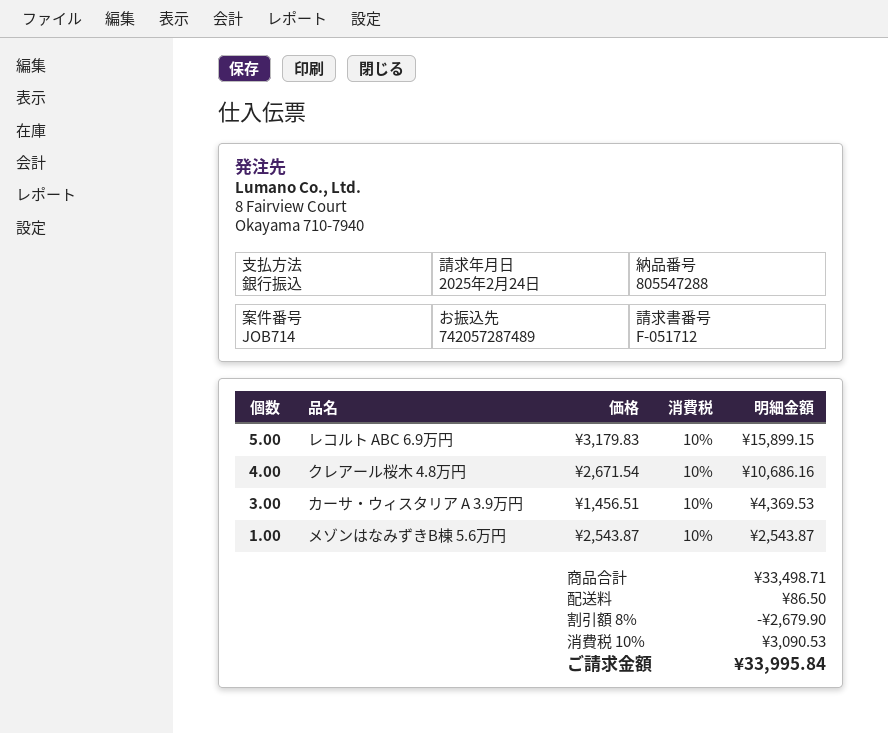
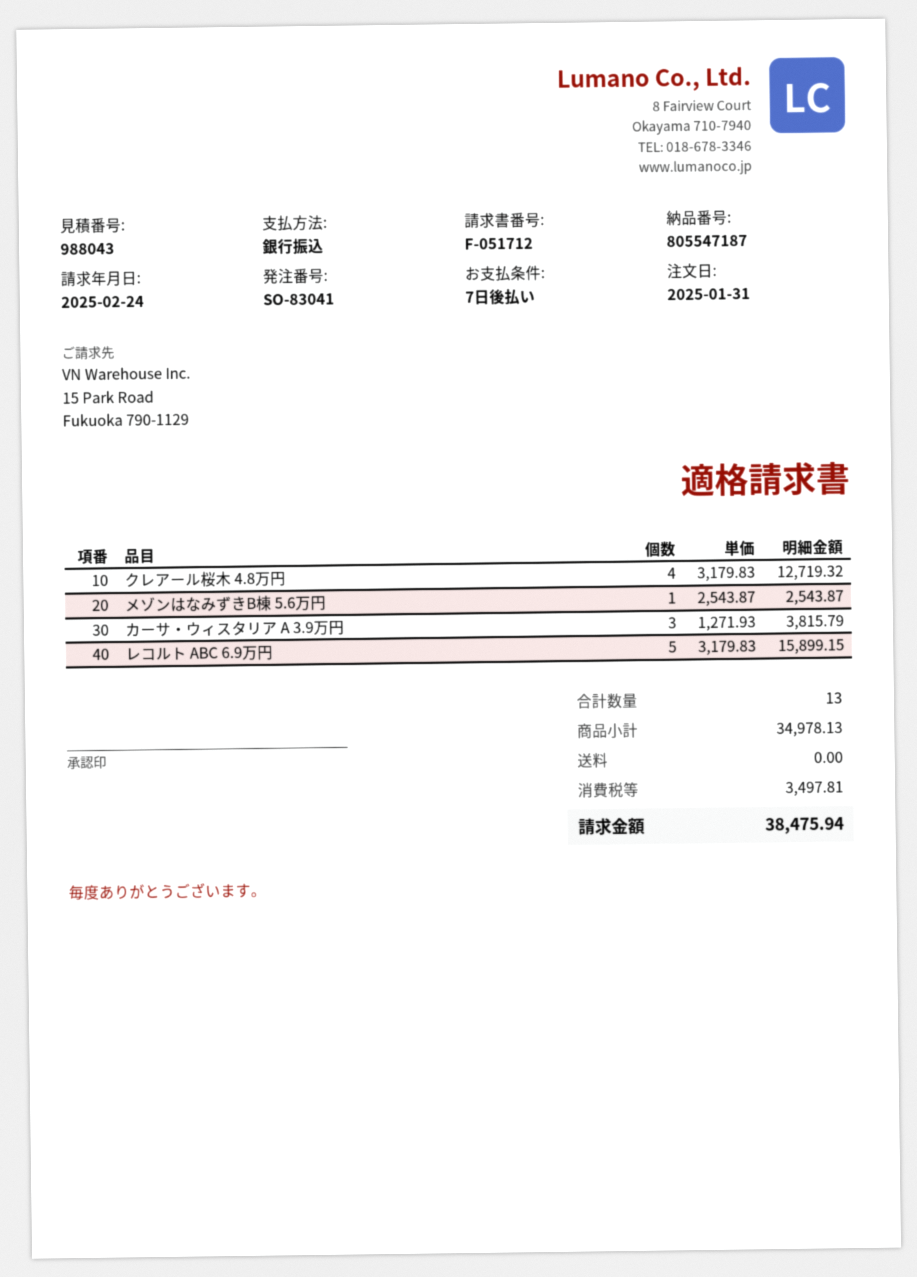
delivery note number: 805547288 -> 805547187
クレアール桜木 4.8万円: 4 x 2671.54 = 10686.16 -> 4 x 3179.83 = 12719.32
カーサ・ウィスタリア A 3.9万円: 3 x 1456.51 = 4369.53 -> 3 x 1271.93 = 3815.79
subtotal: 33498.71 -> 34978.13
discount: 8% = 2679.90 -> none
shipping: 86.50 -> 0.00
tax: 3090.53 -> 3497.81
total: 33995.84 -> 38475.94

